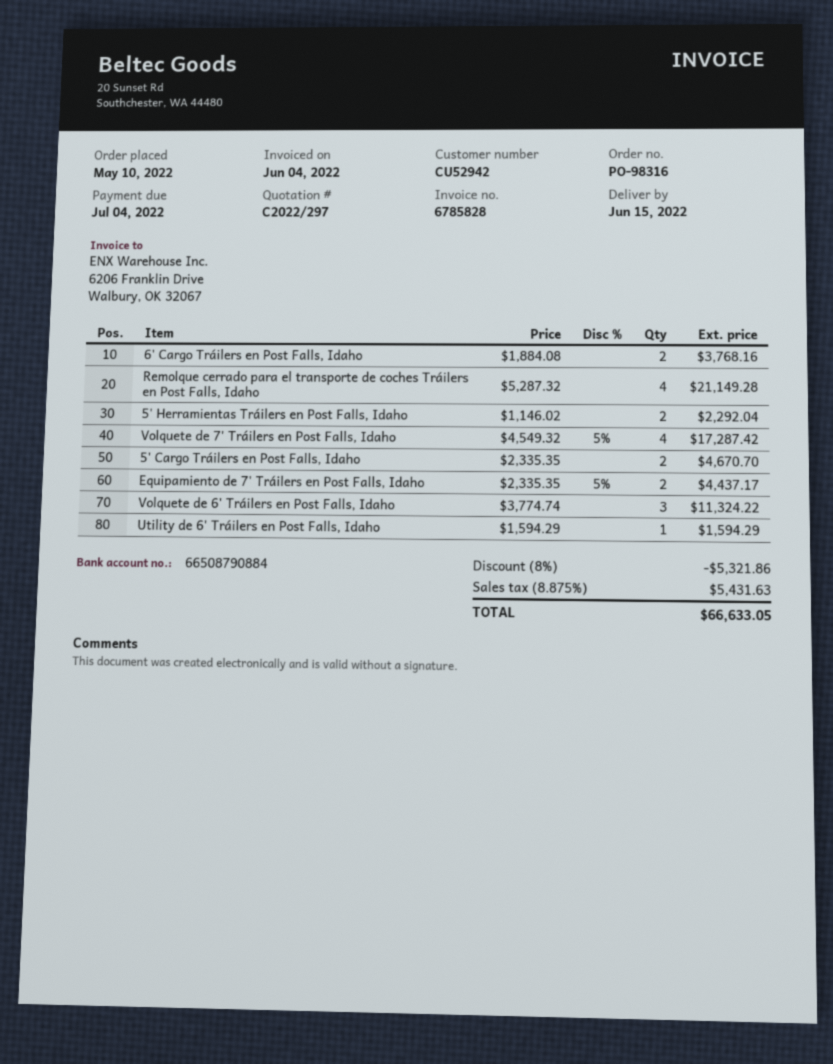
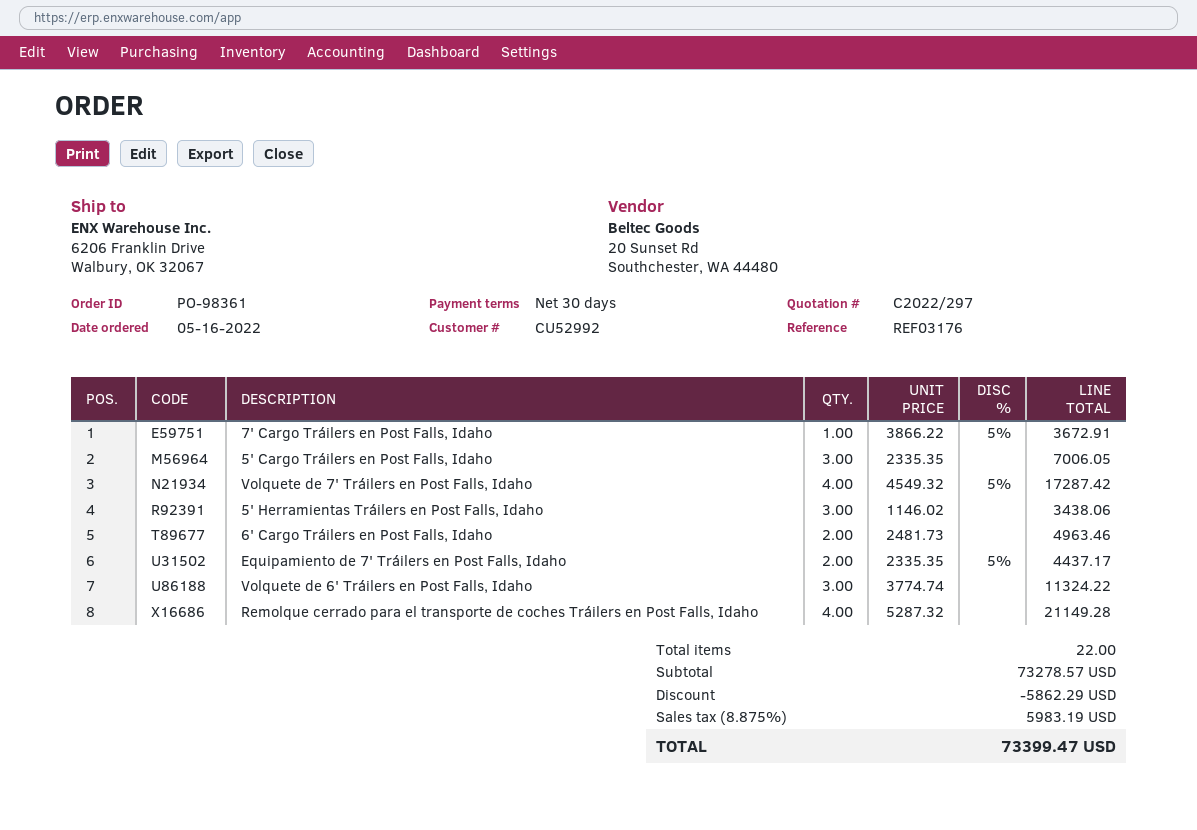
order number: PO-98316 -> PO-98361
order date: 2022-05-10 -> 2022-05-16
customer number: CU52942 -> CU52992
6' Cargo Tráilers en Post Falls, Idaho: 2 x 1884.08 = 3768.16 -> 2 x 2481.73 = 4963.46
5' Herramientas Tráilers en Post Falls, Idaho: 2 x 1146.02 = 2292.04 -> 3 x 1146.02 = 3438.06
5' Cargo Tráilers en Post Falls, Idaho: 2 x 2335.35 = 4670.70 -> 3 x 2335.35 = 7006.05
Utility de 6' Tráilers en Post Falls, Idaho: 1 x 1594.29 = 1594.29 -> none
7' Cargo Tráilers en Post Falls, Idaho: none -> 1 x 3866.22 - 5% = 3672.91
discount: 5321.86 -> 5862.29
tax: 8.875% = 5431.63 -> 8.875% = 5983.19
total: 66633.05 -> 73399.47

